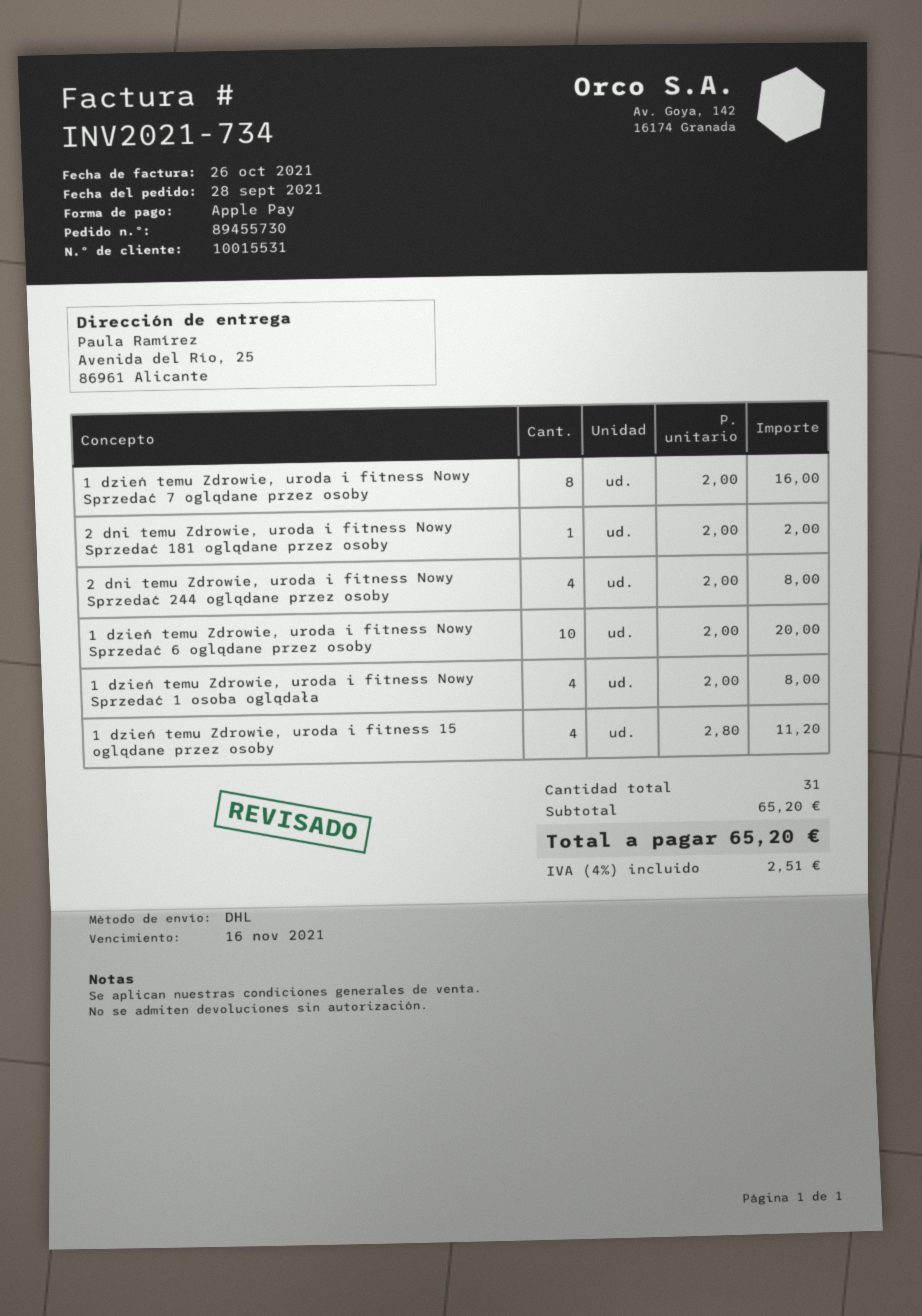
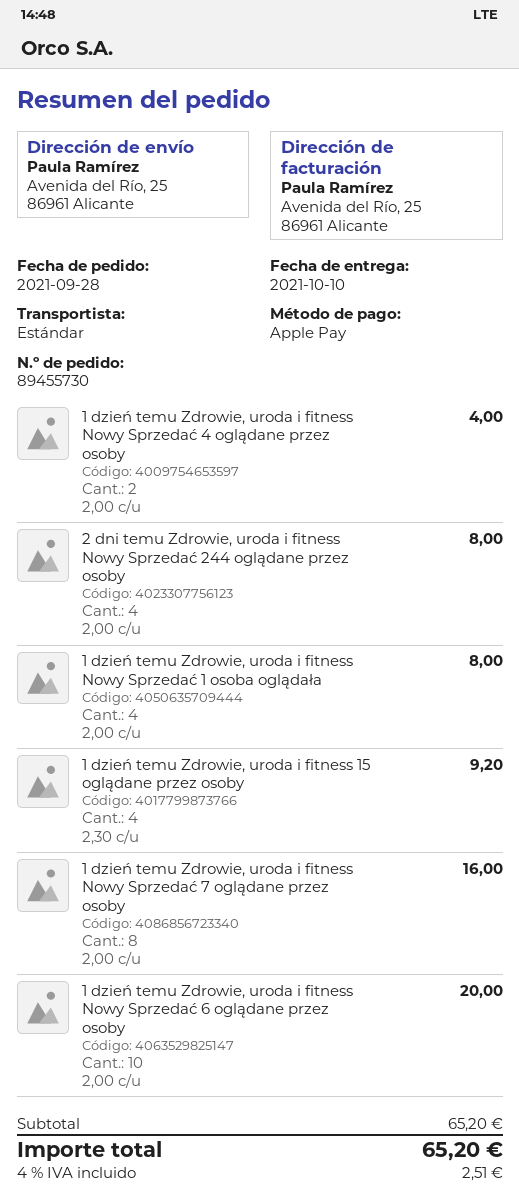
shipping method: DHL -> standard
2 dni temu Zdrowie, uroda i fitness Nowy Sprzedać 181 oglądane przez osoby: 1 x 2.00 = 2.00 -> none
1 dzień temu Zdrowie, uroda i fitness 15 oglądane przez osoby: 4 x 2.80 = 11.20 -> 4 x 2.30 = 9.20
1 dzień temu Zdrowie, uroda i fitness Nowy Sprzedać 4 oglądane przez osoby: none -> 2 x 2.00 = 4.00

